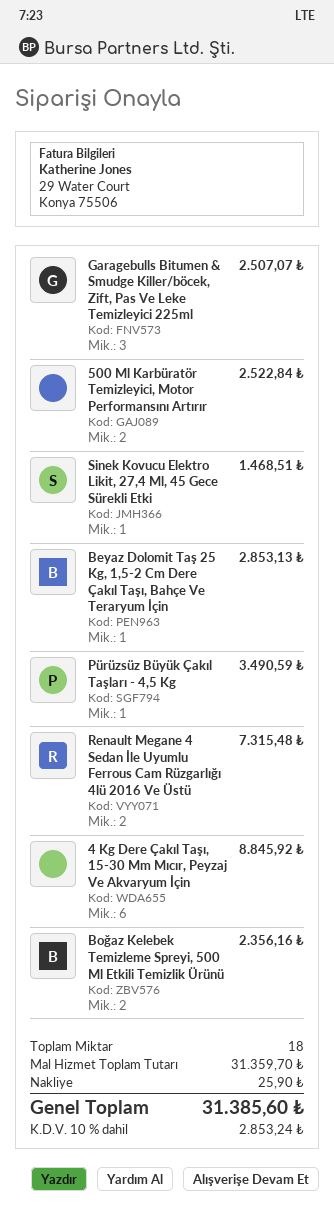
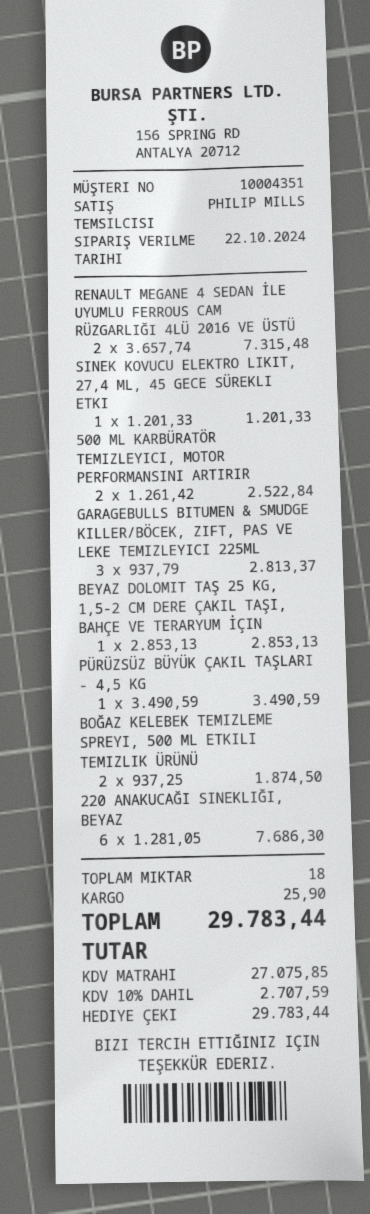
Garagebulls Bitumen & Smudge Killer/böcek, Zift, Pas Ve Leke Temizleyici 225ml: 3 for 2507.07 -> 3 for 2813.37
Sinek Kovucu Elektro Likit, 27,4 Ml, 45 Gece Sürekli Etki: 1 for 1468.51 -> 1 for 1201.33
4 Kg Dere Çakıl Taşı, 15-30 Mm Mıcır, Peyzaj Ve Akvaryum İçin: 6 for 8845.92 -> none
Boğaz Kelebek Temizleme Spreyi, 500 Ml Etkili Temizlik Ürünü: 2 for 2356.16 -> 2 for 1874.50
220 ANAKUCAĞI SINEKLIĞI, BEYAZ: none -> 6 for 7686.30
tax: 10% = 2853.24 -> 10% = 2707.59
total: 31385.60 -> 29783.44

